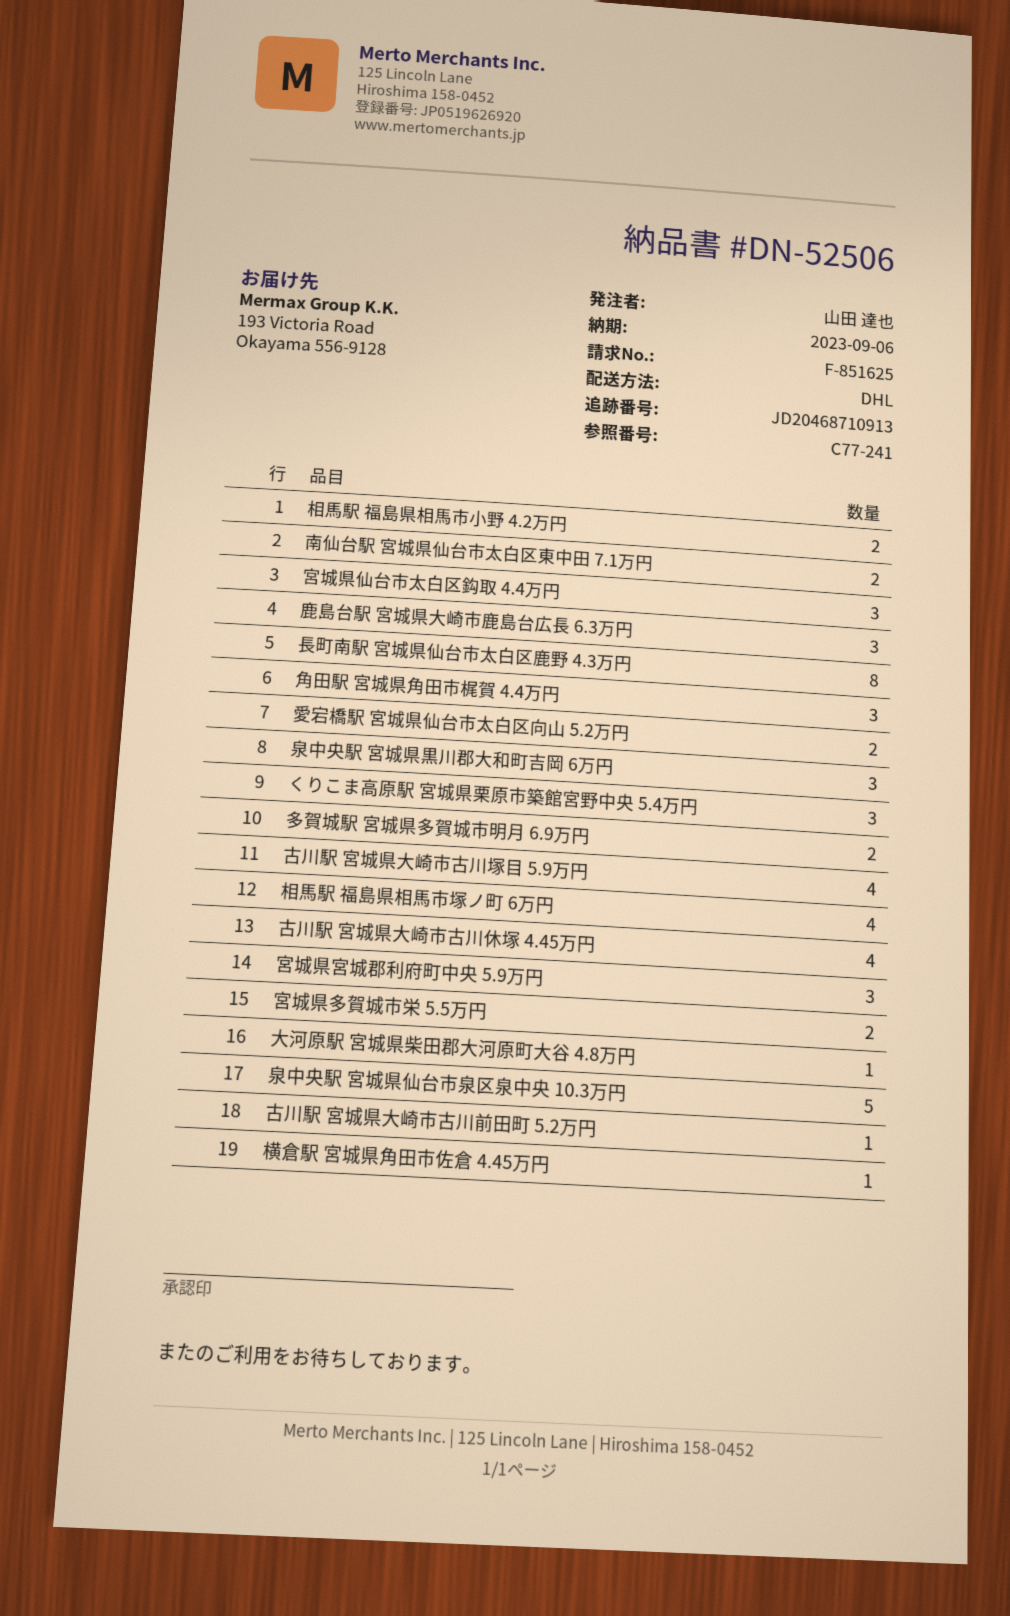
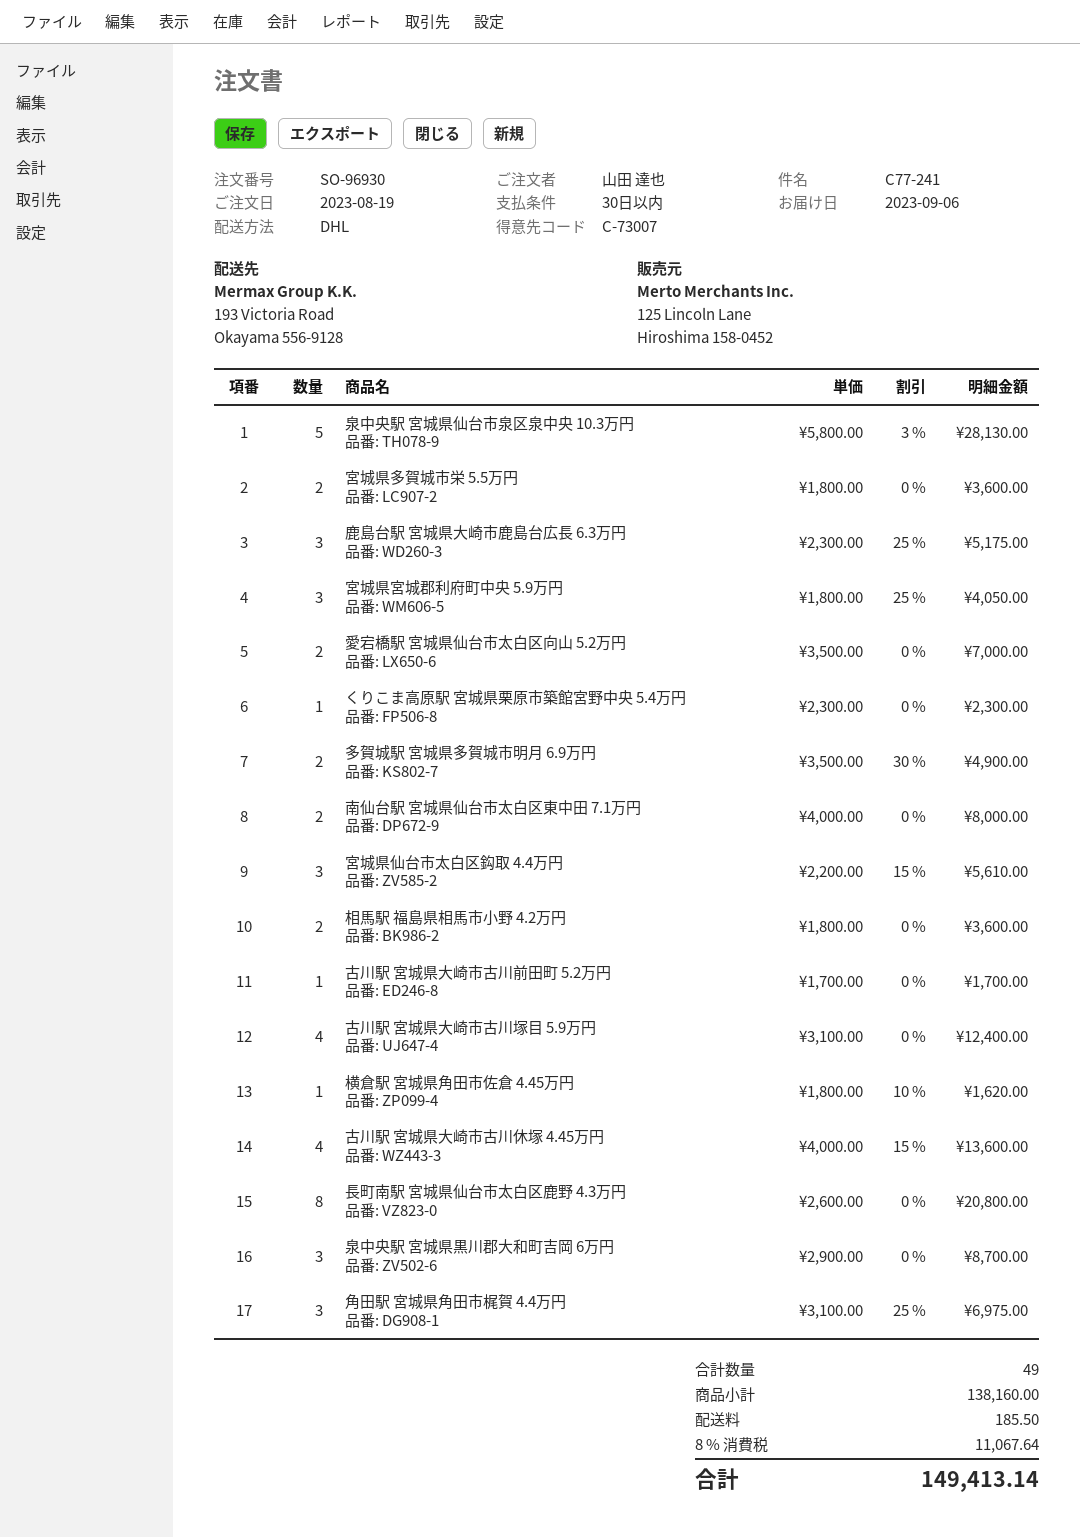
くりこま高原駅 宮城県栗原市築館宮野中央 5.4万円: 3 -> 1
相馬駅 福島県相馬市塚ノ町 6万円: 4 -> none
大河原駅 宮城県柴田郡大河原町大谷 4.8万円: 1 -> none

